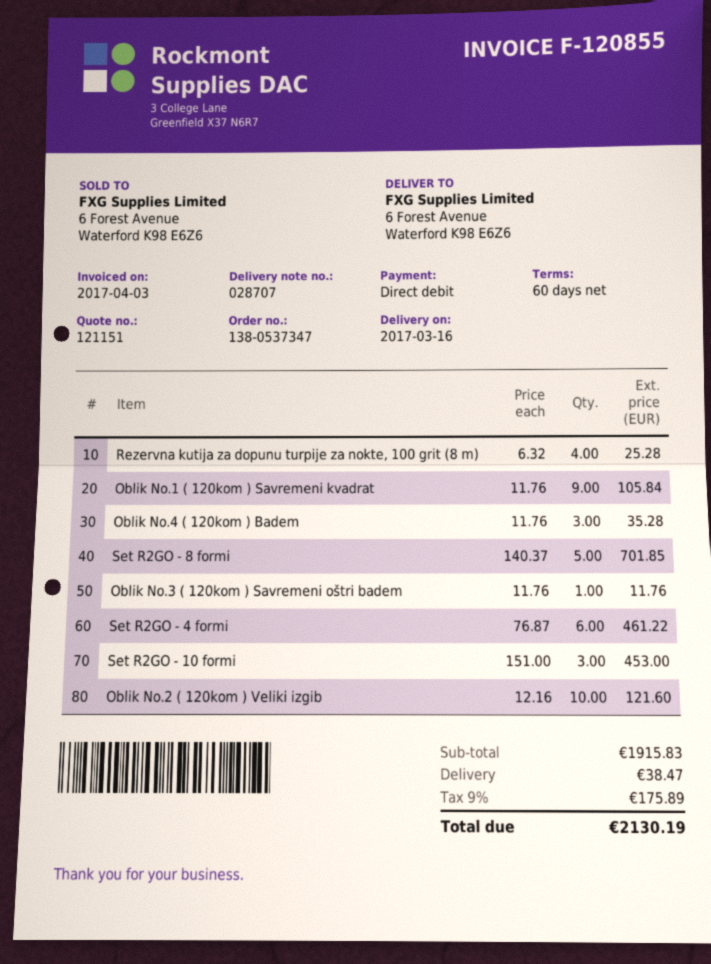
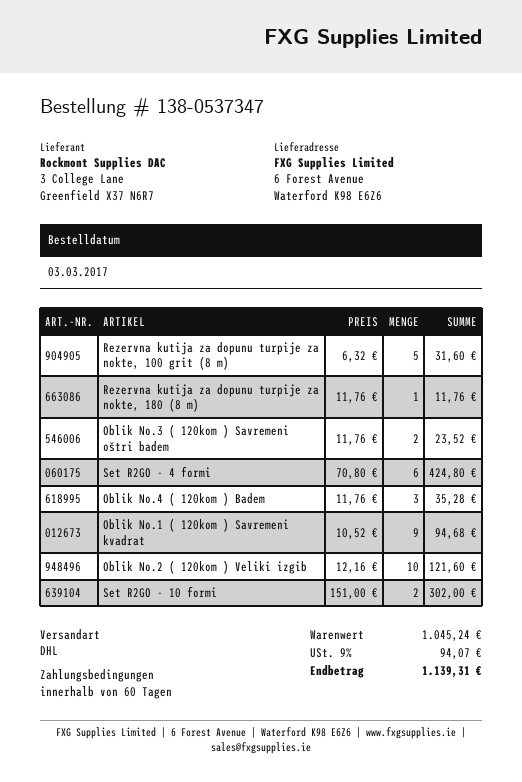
Rezervna kutija za dopunu turpije za nokte, 100 grit (8 m): 4 x 6.32 = 25.28 -> 5 x 6.32 = 31.60
Oblik No.1 ( 120kom ) Savremeni kvadrat: 9 x 11.76 = 105.84 -> 9 x 10.52 = 94.68
Set R2GO - 8 formi: 5 x 140.37 = 701.85 -> none
Oblik No.3 ( 120kom ) Savremeni oštri badem: 1 x 11.76 = 11.76 -> 2 x 11.76 = 23.52
Set R2GO - 4 formi: 6 x 76.87 = 461.22 -> 6 x 70.80 = 424.80
Set R2GO - 10 formi: 3 x 151.00 = 453.00 -> 2 x 151.00 = 302.00
Rezervna kutija za dopunu turpije za nokte, 180 (8 m): none -> 1 x 11.76 = 11.76
subtotal: 1915.83 -> 1045.24
shipping: 38.47 -> none
tax: 9% = 175.89 -> 9% = 94.07
total: 2130.19 -> 1139.31

